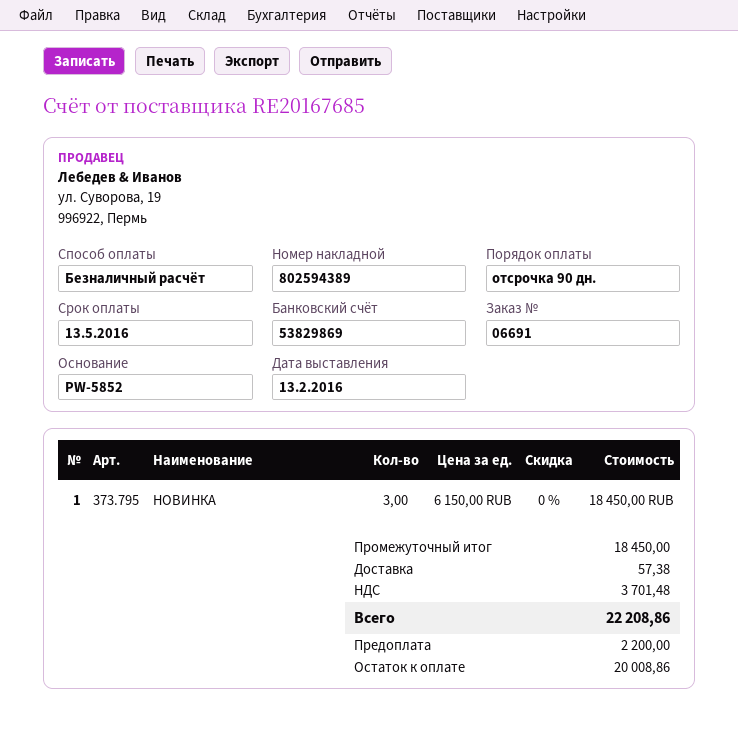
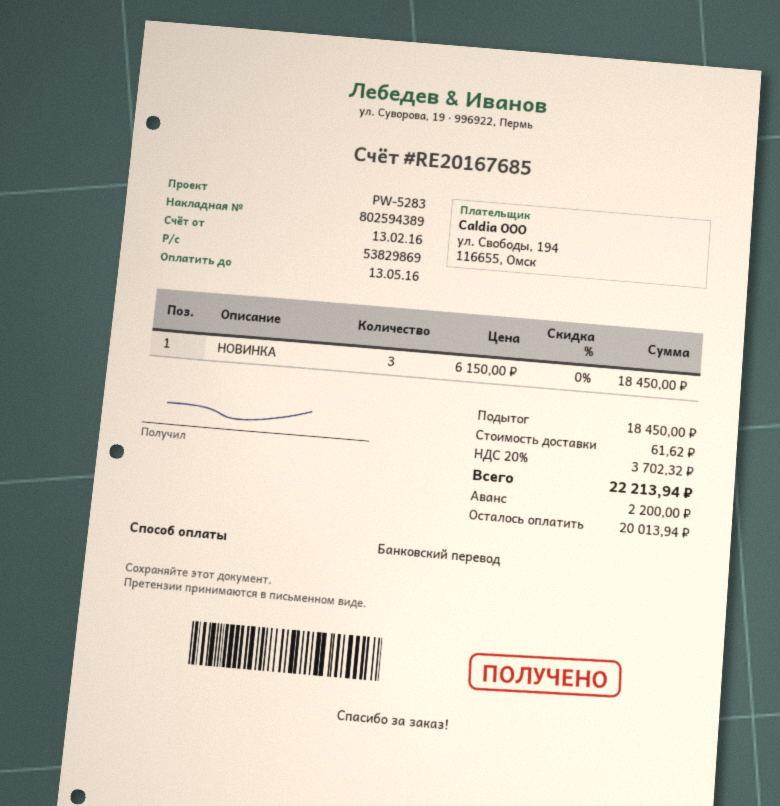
reference: PW-5852 -> PW-5283
shipping: 57.38 -> 61.62
tax: 3701.48 -> 3702.32
total: 22208.86 -> 22213.94
balance: 20008.86 -> 20013.94

